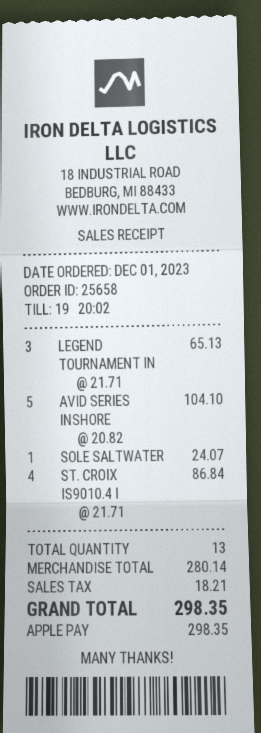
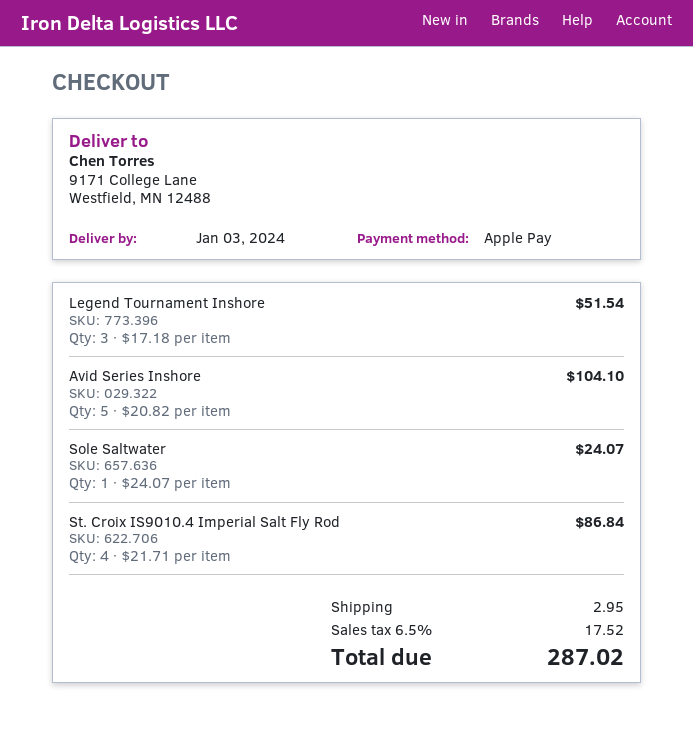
LEGEND TOURNAMENT IN: 3 x 21.71 = 65.13 -> 3 x 17.18 = 51.54
shipping: none -> 2.95
tax: 18.21 -> 17.52
total: 298.35 -> 287.02

